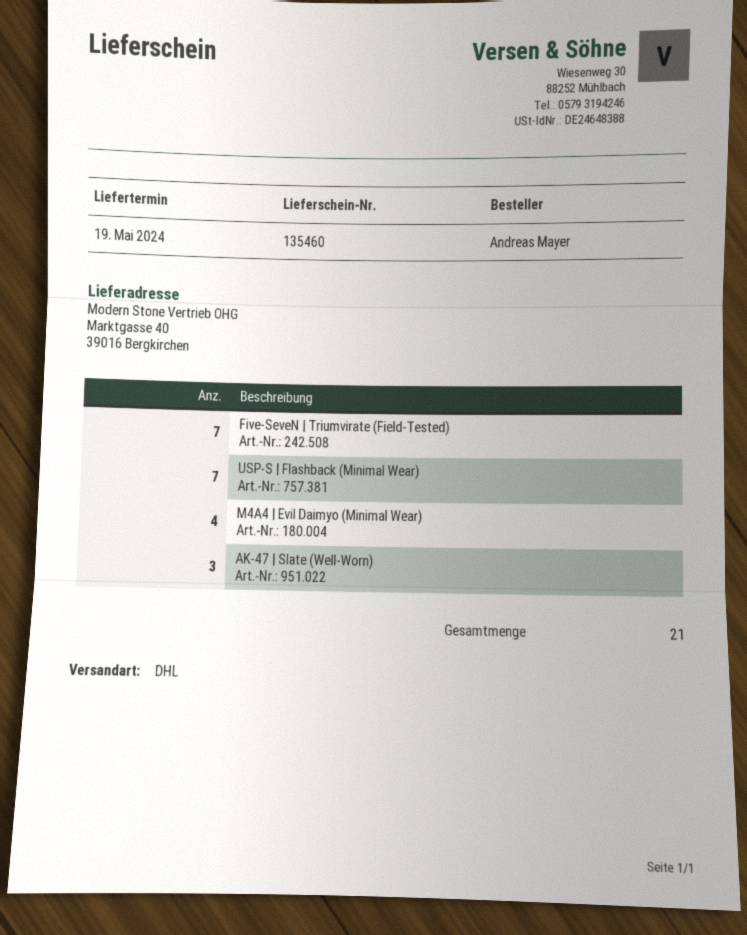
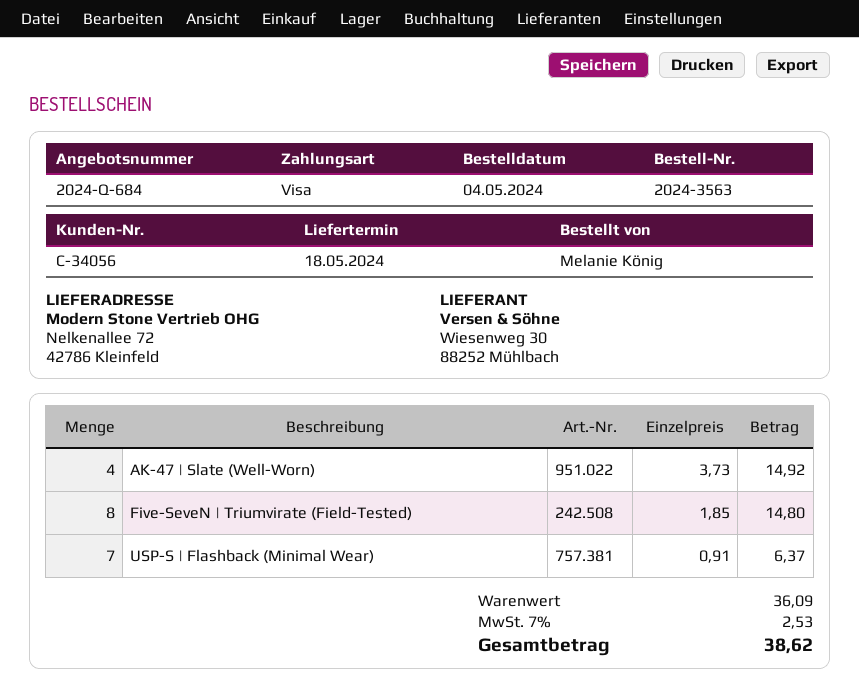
delivery date: 2024-05-19 -> 2024-05-18
ordered by: Andreas Mayer -> Melanie König
ship to: Marktgasse 40, 39016 Bergkirchen -> Nelkenallee 72, 42786 Kleinfeld
Five-SeveN | Triumvirate (Field-Tested): 7 -> 8
M4A4 | Evil Daimyo (Minimal Wear): 4 -> none
AK-47 | Slate (Well-Worn): 3 -> 4

